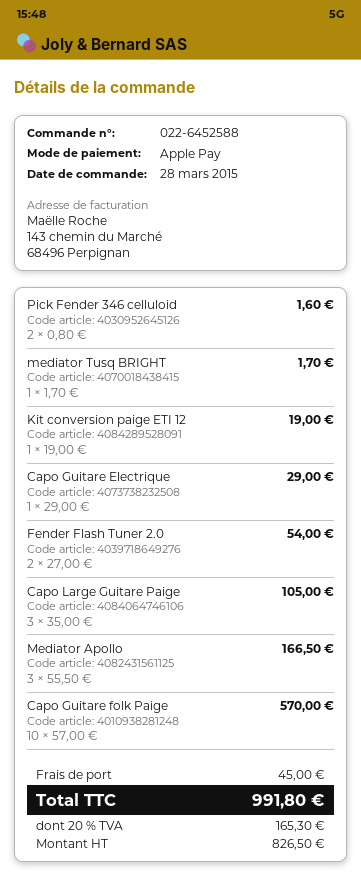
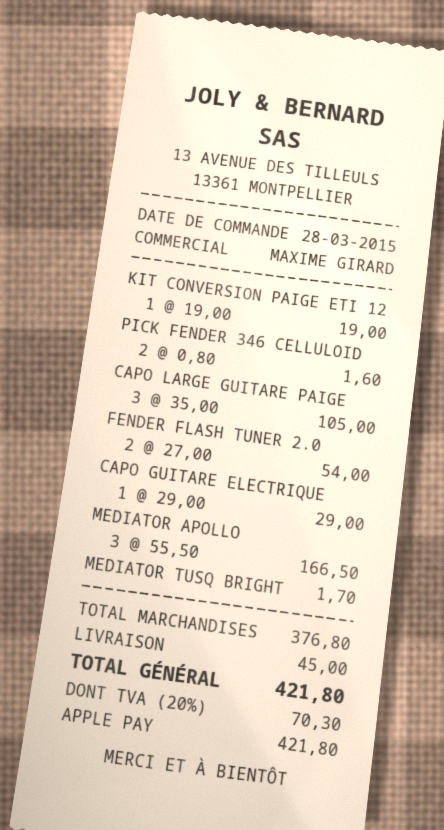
Capo Guitare folk Paige: 10 x 57.00 = 570.00 -> none
tax: 20% = 165.30 -> 20% = 70.30
total: 991.80 -> 421.80

